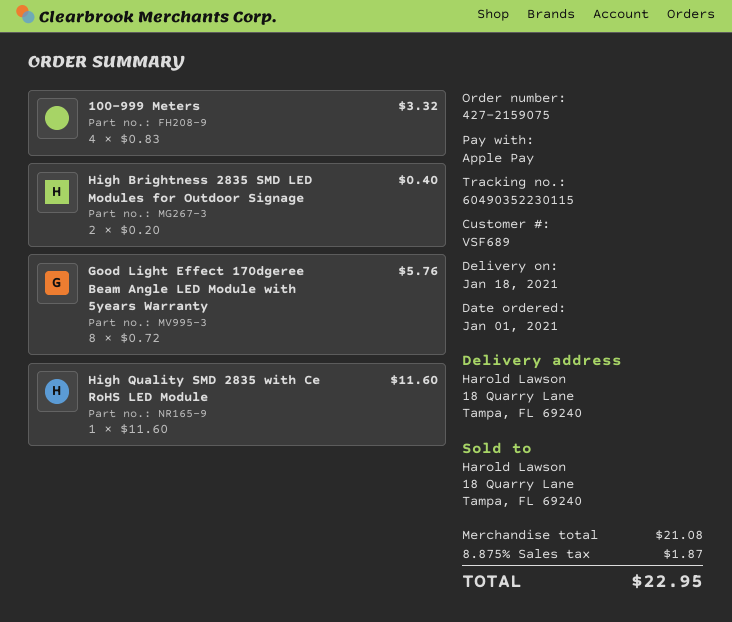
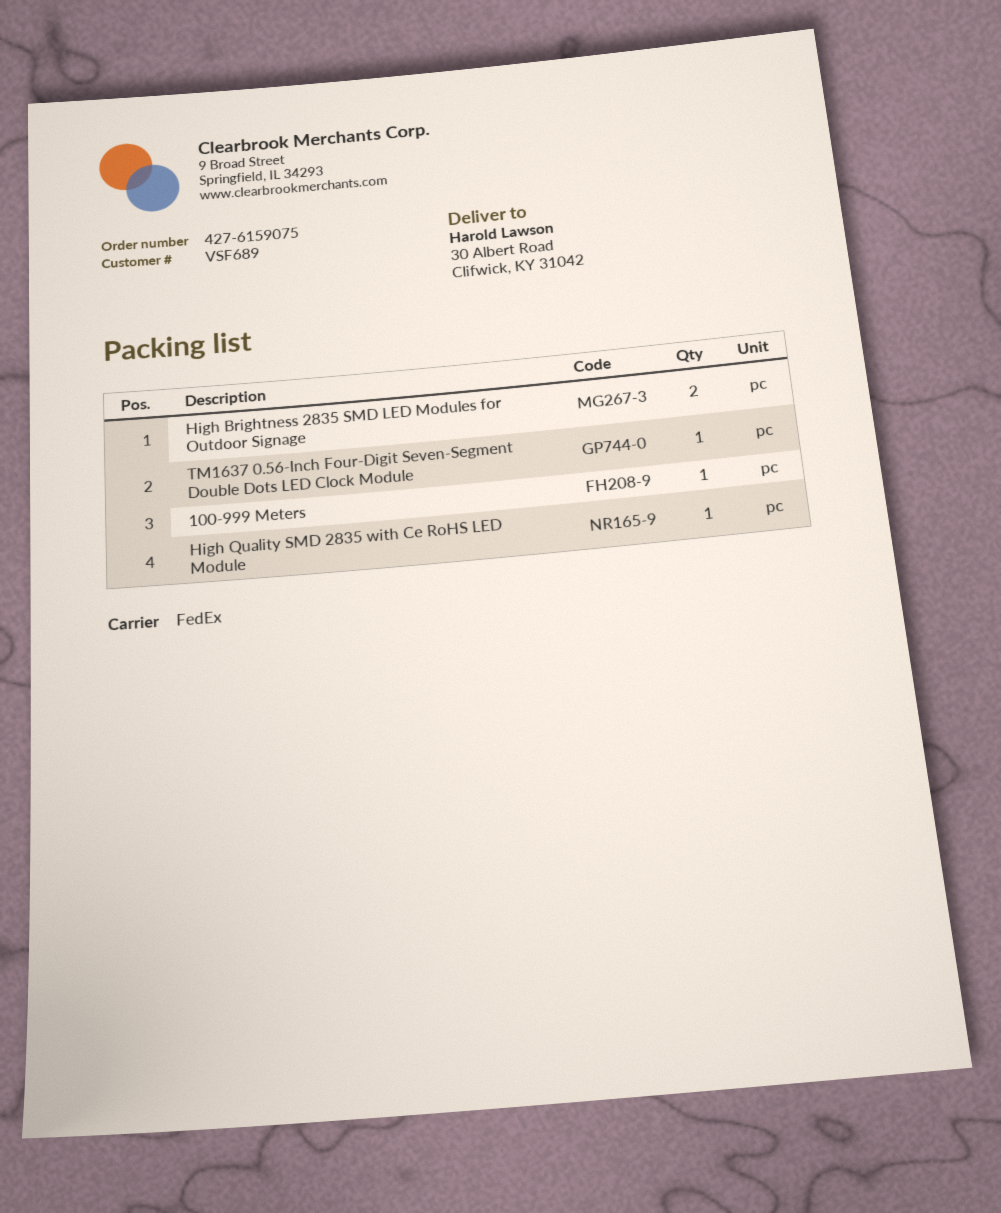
order number: 427-2159075 -> 427-6159075
ship to: 18 Quarry Lane, Tampa, FL 69240 -> 30 Albert Road, Clifwick, KY 31042
100-999 Meters: 4 -> 1
Good Light Effect 170dgeree Beam Angle LED Module with 5years Warranty: 8 -> none
TM1637 0.56-Inch Four-Digit Seven-Segment Double Dots LED Clock Module: none -> 1

